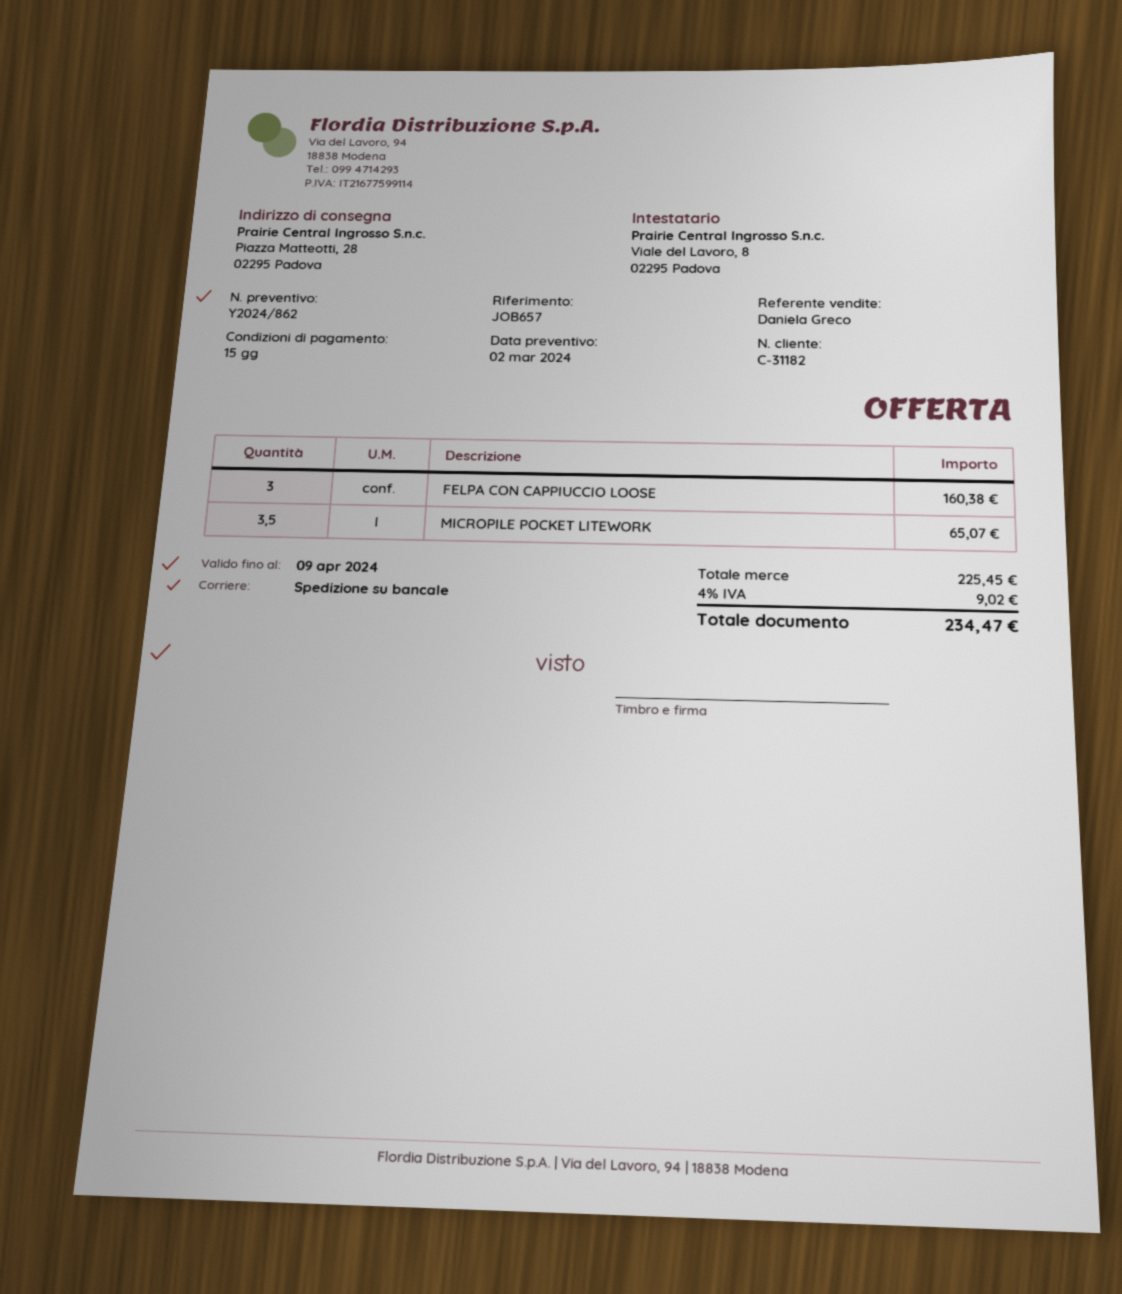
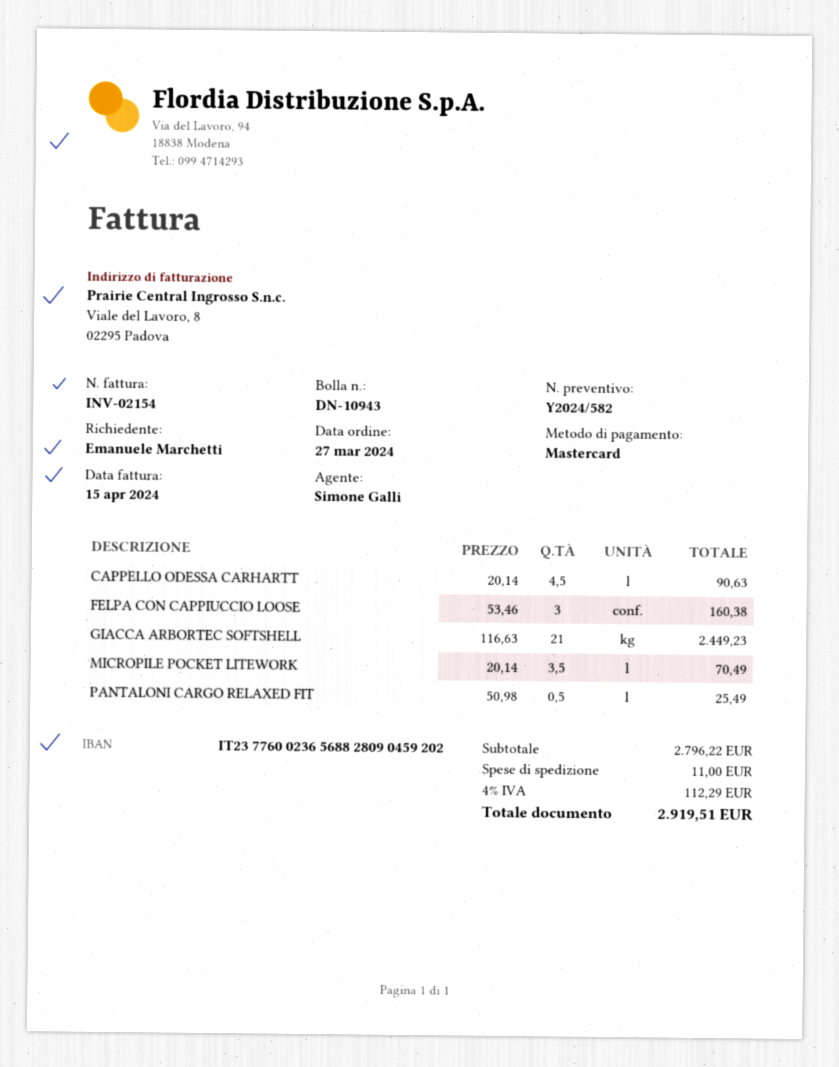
quote number: Y2024/862 -> Y2024/582
sales rep: Daniela Greco -> Simone Galli
MICROPILE POCKET LITEWORK: 3.5 for 65.07 -> 3.5 for 70.49
CAPPELLO ODESSA CARHARTT: none -> 4.5 for 90.63
GIACCA ARBORTEC SOFTSHELL: none -> 21 for 2449.23
PANTALONI CARGO RELAXED FIT: none -> 0.5 for 25.49
subtotal: 225.45 -> 2796.22
shipping: none -> 11.00
tax: 4% = 9.02 -> 4% = 112.29
total: 234.47 -> 2919.51

